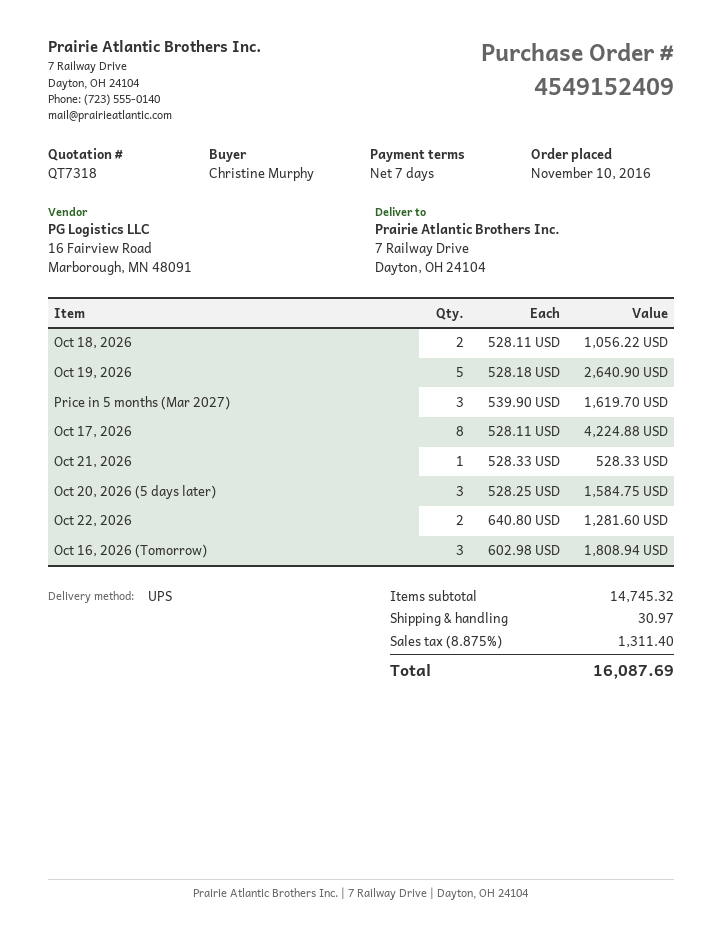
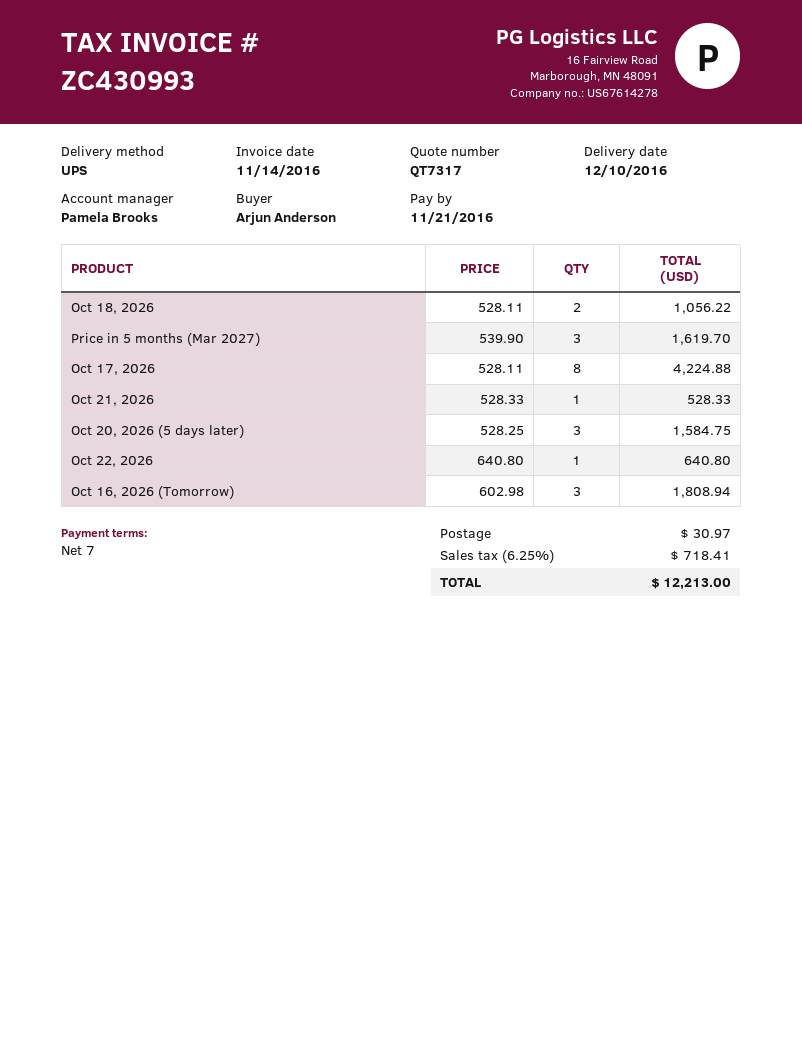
quote number: QT7318 -> QT7317
ordered by: Christine Murphy -> Arjun Anderson
Oct 19, 2026: 5 x 528.18 = 2640.90 -> none
Oct 22, 2026: 2 x 640.80 = 1281.60 -> 1 x 640.80 = 640.80
tax: 8.875% = 1311.40 -> 6.25% = 718.41
total: 16087.69 -> 12213.00

